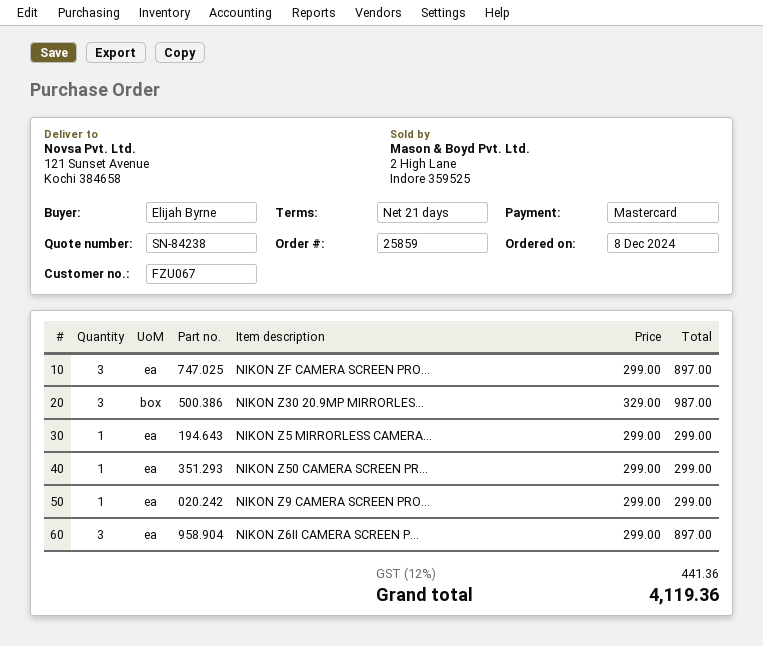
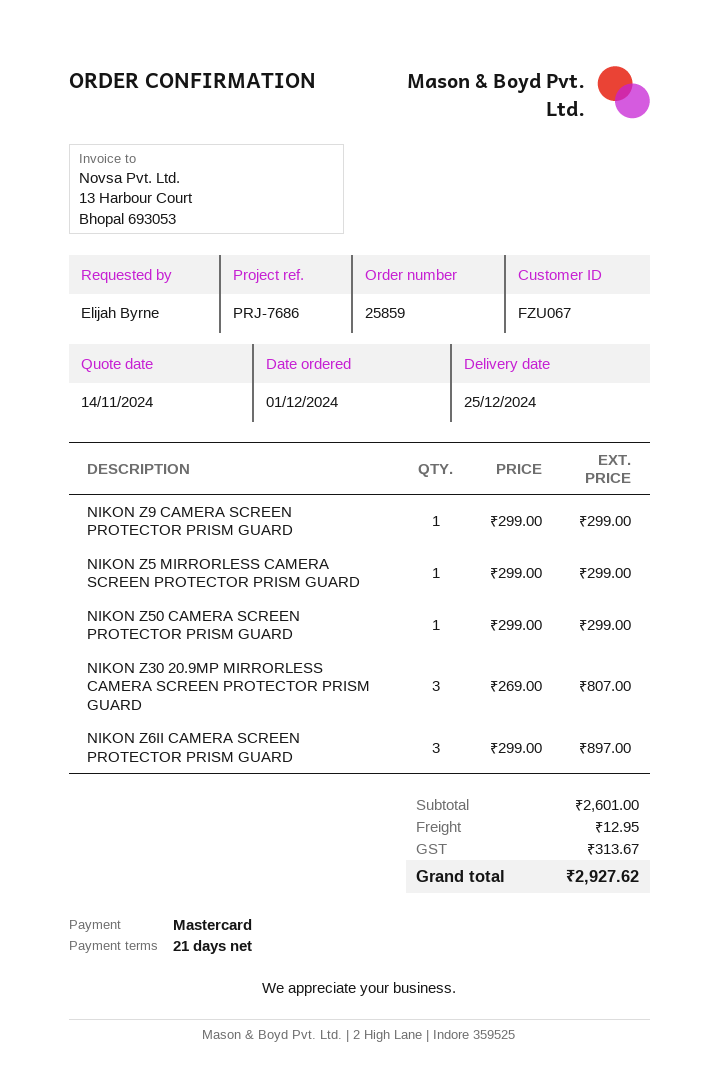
order date: 2024-12-08 -> 2024-12-01
NIKON ZF CAMERA SCREEN PRO...: 3 x 299.00 = 897.00 -> none
NIKON Z30 20.9MP MIRRORLES...: 3 x 329.00 = 987.00 -> 3 x 269.00 = 807.00
shipping: none -> 12.95
tax: 441.36 -> 313.67
total: 4119.36 -> 2927.62

